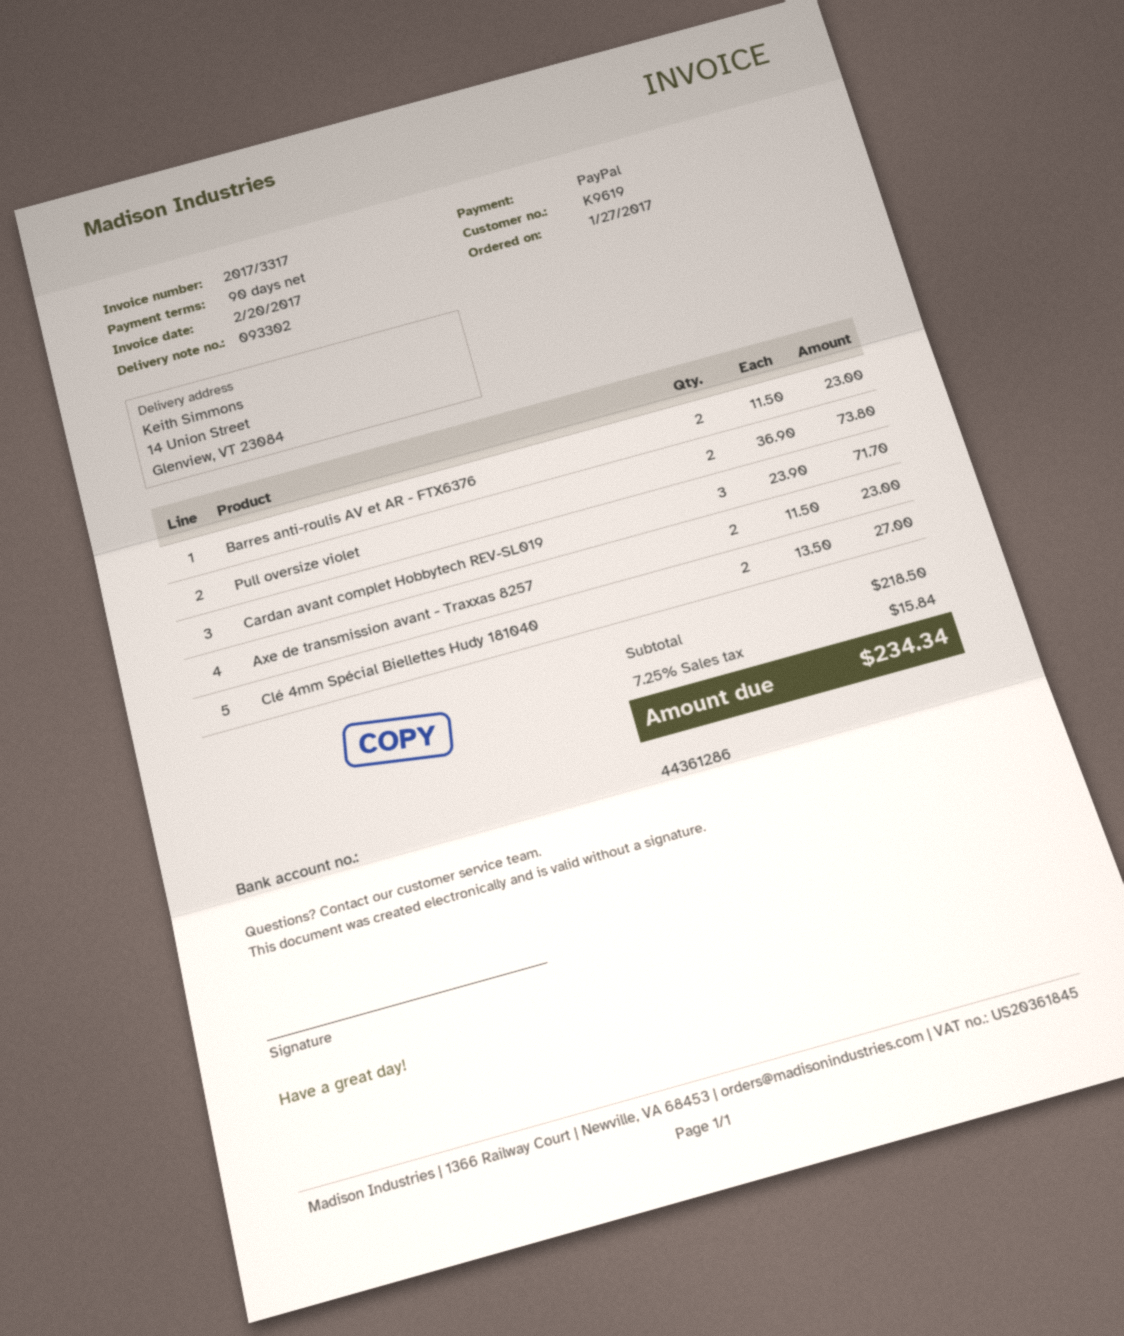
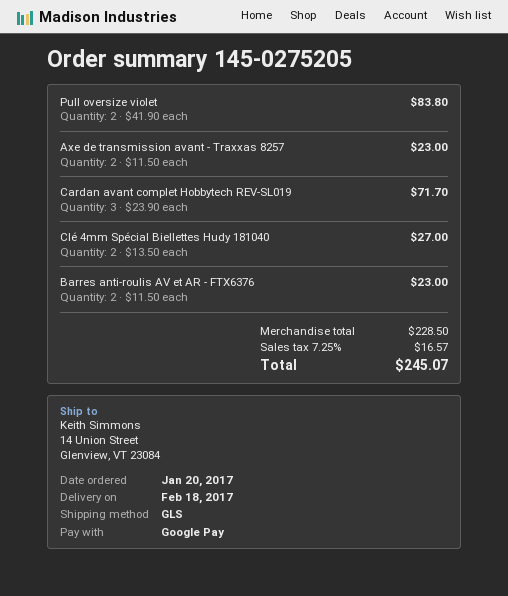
order date: 2017-01-27 -> 2017-01-20
payment method: PayPal -> Google Pay
Pull oversize violet: 2 x 36.90 = 73.80 -> 2 x 41.90 = 83.80
subtotal: 218.50 -> 228.50
tax: 7.25% = 15.84 -> 7.25% = 16.57
total: 234.34 -> 245.07

